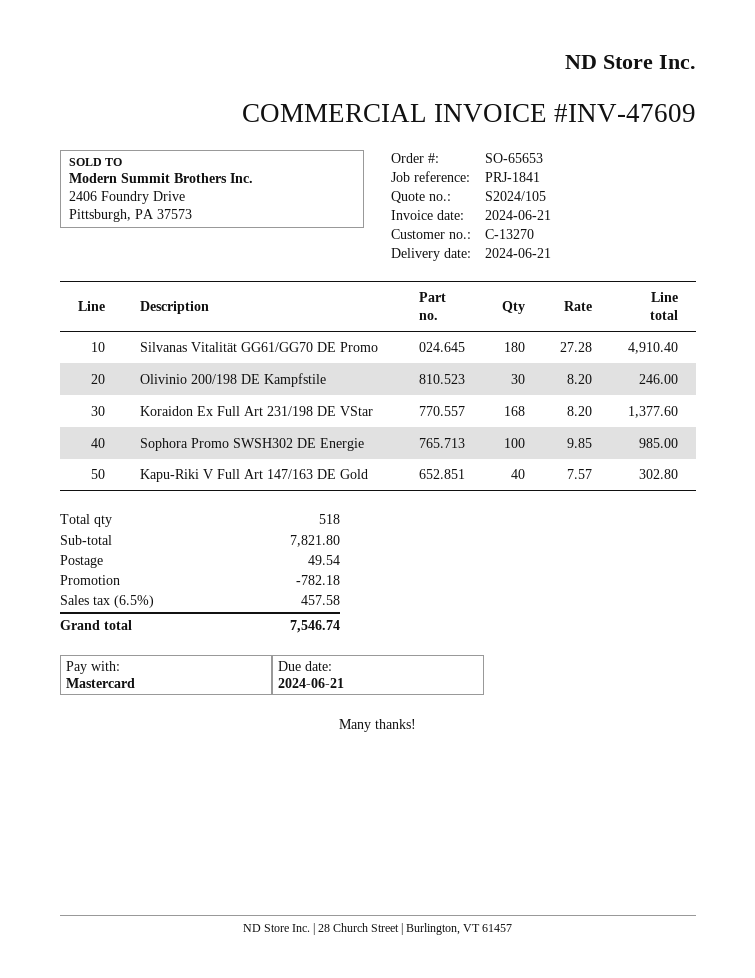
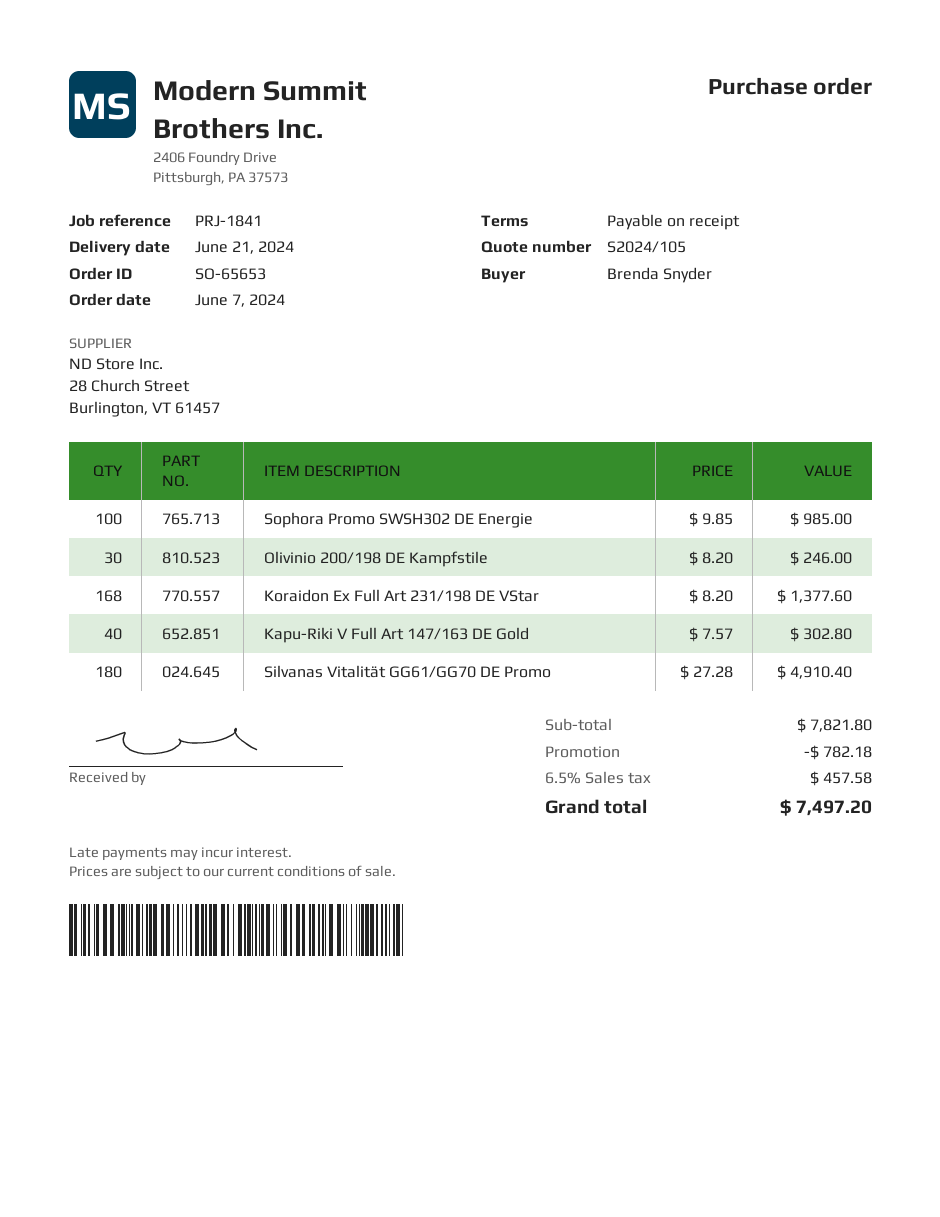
shipping: 49.54 -> none
total: 7546.74 -> 7497.20

